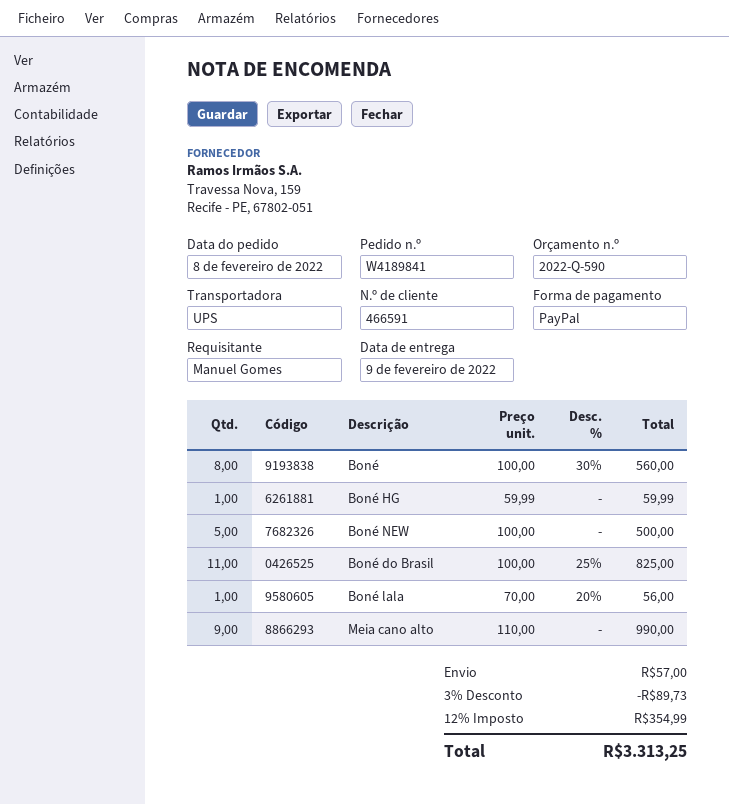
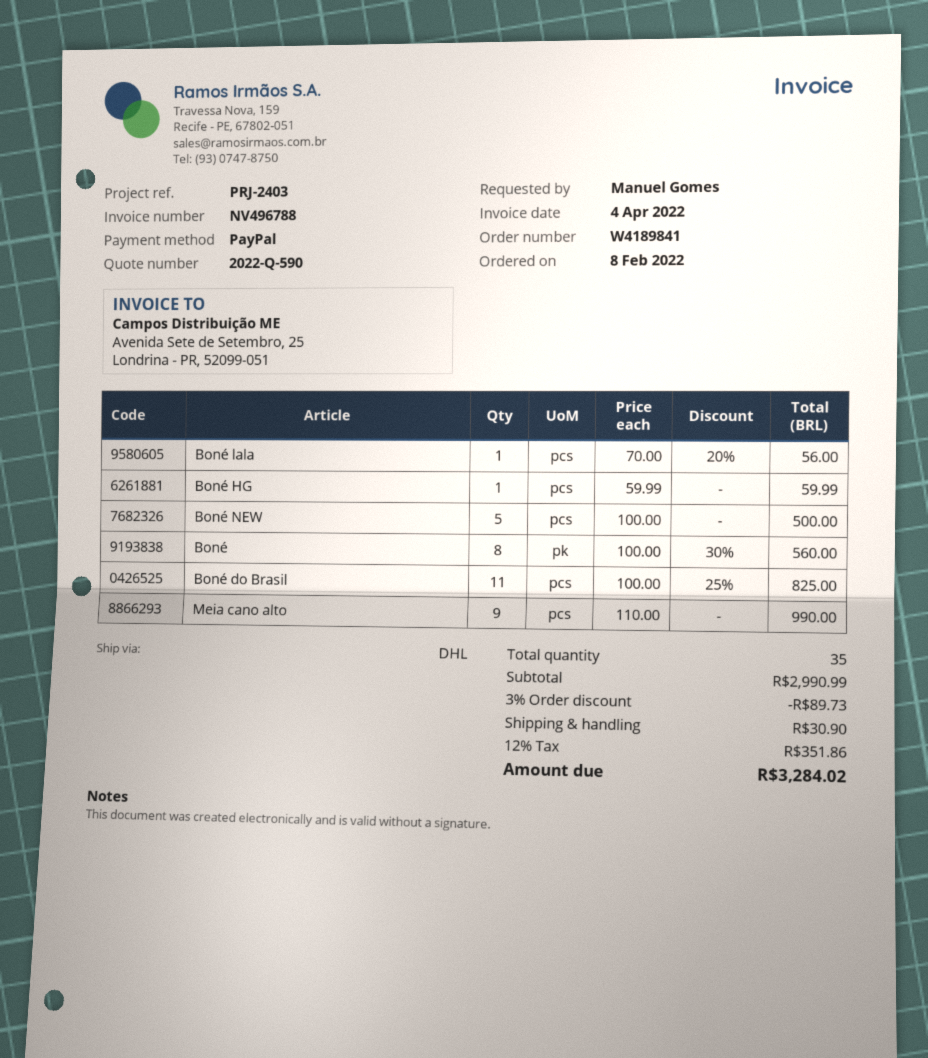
shipping method: UPS -> DHL
shipping: 57.00 -> 30.90
tax: 12% = 354.99 -> 12% = 351.86
total: 3313.25 -> 3284.02

